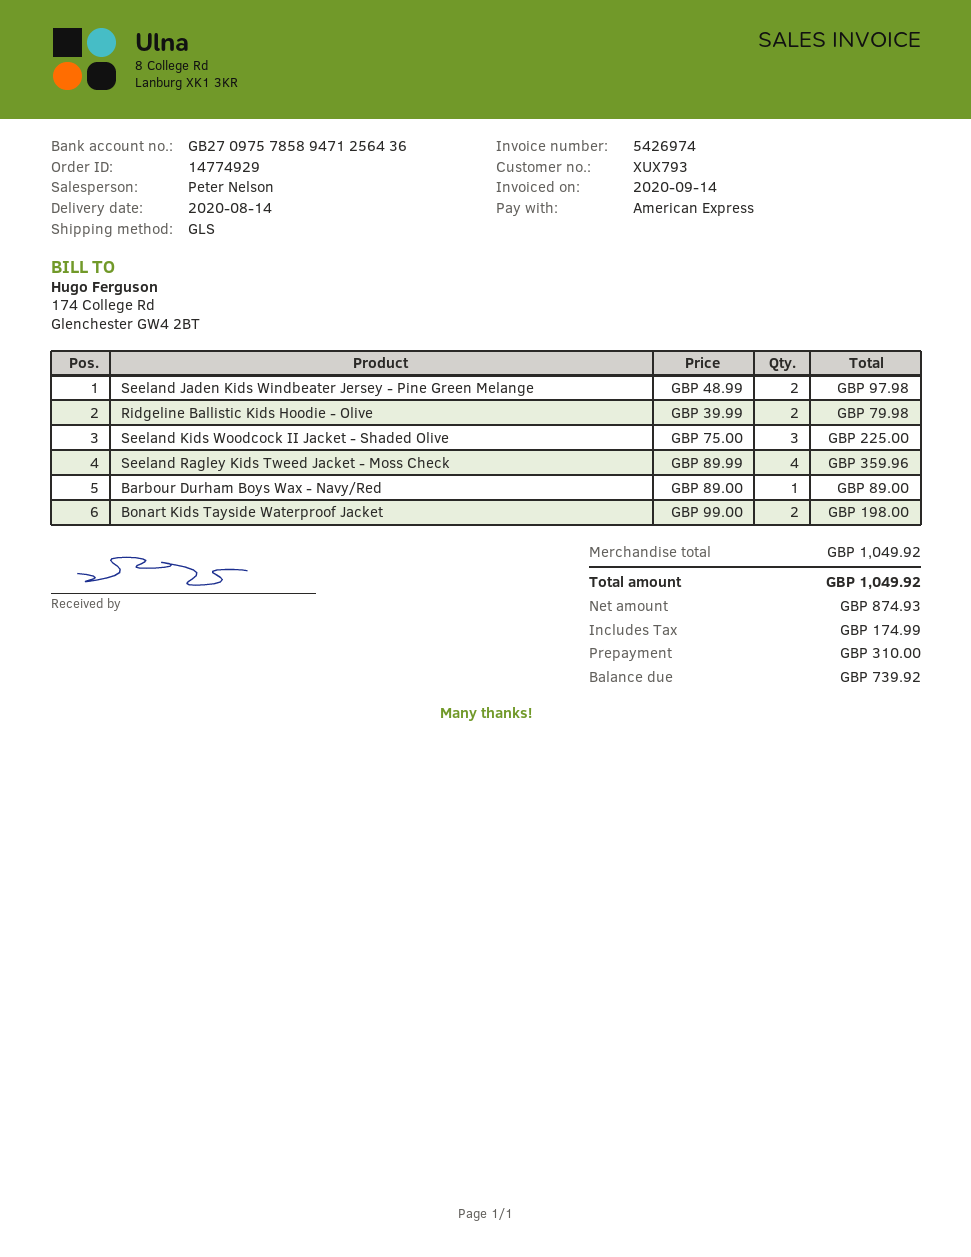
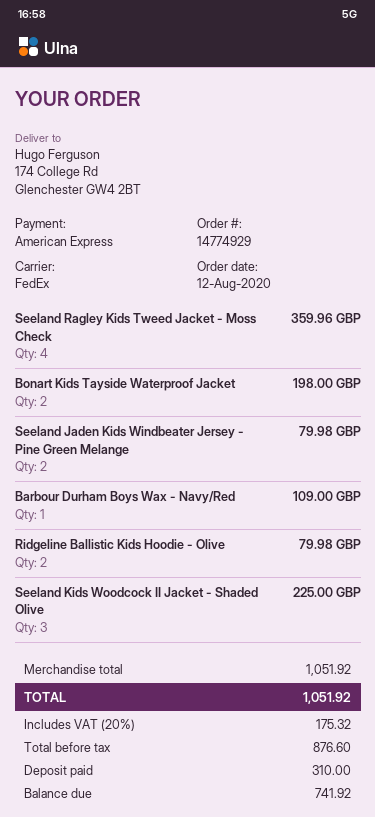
shipping method: GLS -> FedEx
Seeland Jaden Kids Windbeater Jersey - Pine Green Melange: 2 for 97.98 -> 2 for 79.98
Barbour Durham Boys Wax - Navy/Red: 1 for 89.00 -> 1 for 109.00
subtotal: 1049.92 -> 1051.92
net: 874.93 -> 876.60
tax: 174.99 -> 175.32
total: 1049.92 -> 1051.92
balance: 739.92 -> 741.92

